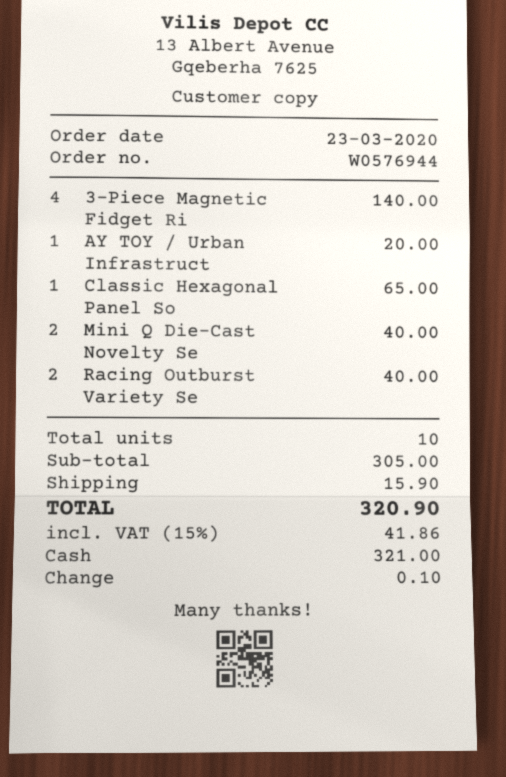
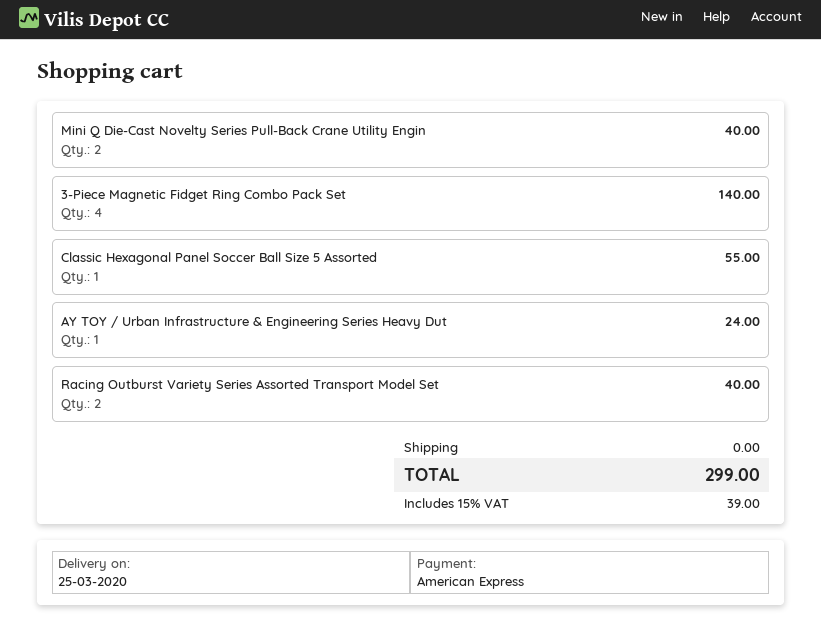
payment method: cash -> American Express
AY TOY / Urban Infrastruct: 1 for 20.00 -> 1 for 24.00
Classic Hexagonal Panel So: 1 for 65.00 -> 1 for 55.00
shipping: 15.90 -> 0.00
tax: 15% = 41.86 -> 15% = 39.00
total: 320.90 -> 299.00

